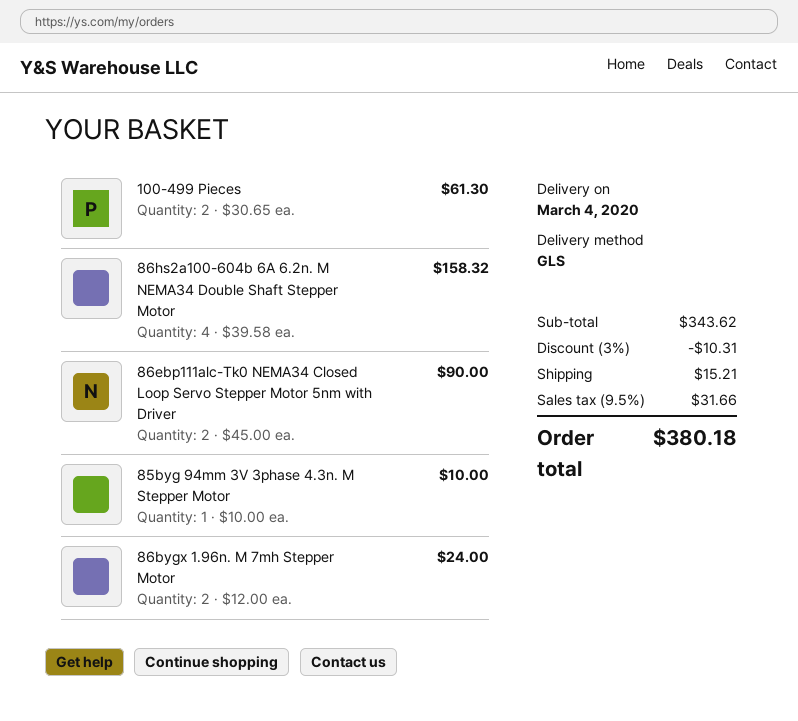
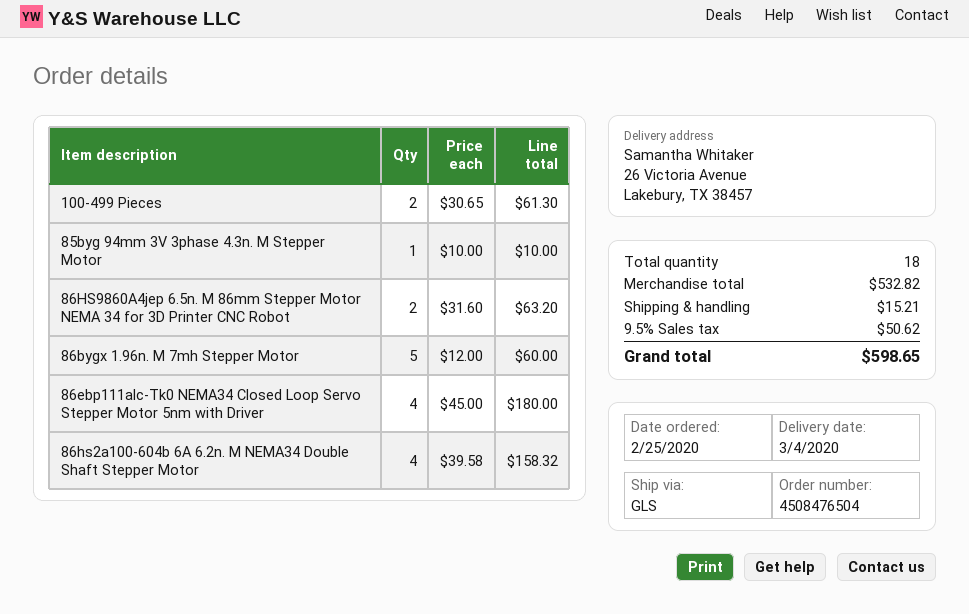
86ebp111alc-Tk0 NEMA34 Closed Loop Servo Stepper Motor 5nm with Driver: 2 x 45.00 = 90.00 -> 4 x 45.00 = 180.00
86bygx 1.96n. M 7mh Stepper Motor: 2 x 12.00 = 24.00 -> 5 x 12.00 = 60.00
86HS9860A4jep 6.5n. M 86mm Stepper Motor NEMA 34 for 3D Printer CNC Robot: none -> 2 x 31.60 = 63.20
subtotal: 343.62 -> 532.82
discount: 3% = 10.31 -> none
tax: 9.5% = 31.66 -> 9.5% = 50.62
total: 380.18 -> 598.65

